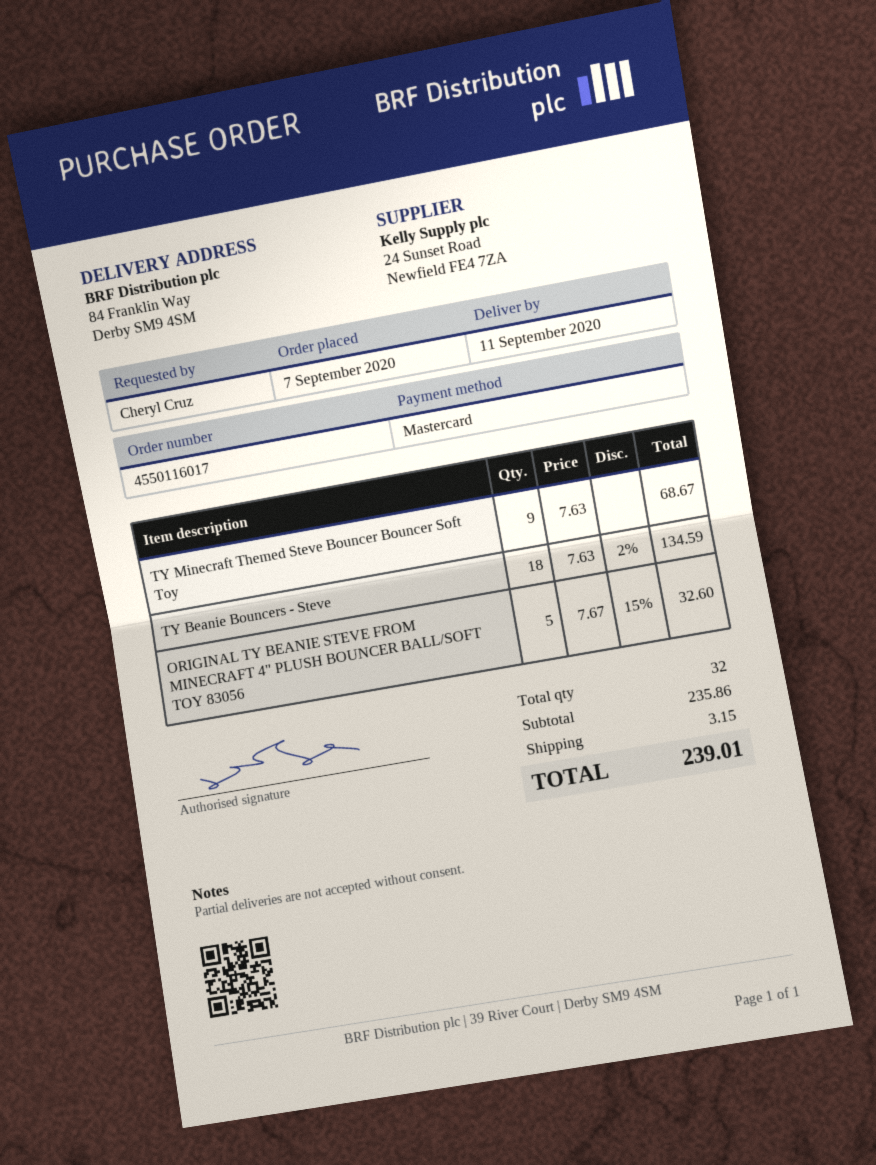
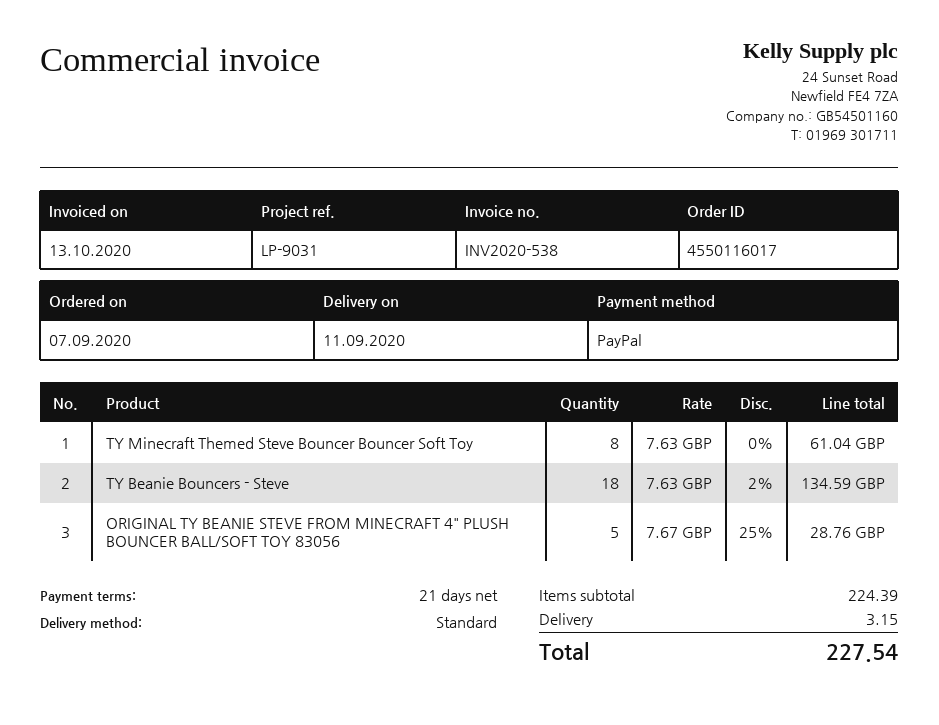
payment method: Mastercard -> PayPal
TY Minecraft Themed Steve Bouncer Bouncer Soft Toy: 9 x 7.63 = 68.67 -> 8 x 7.63 = 61.04
ORIGINAL TY BEANIE STEVE FROM MINECRAFT 4" PLUSH BOUNCER BALL/SOFT TOY 83056: 5 x 7.67 - 15% = 32.60 -> 5 x 7.67 - 25% = 28.76
subtotal: 235.86 -> 224.39
total: 239.01 -> 227.54

